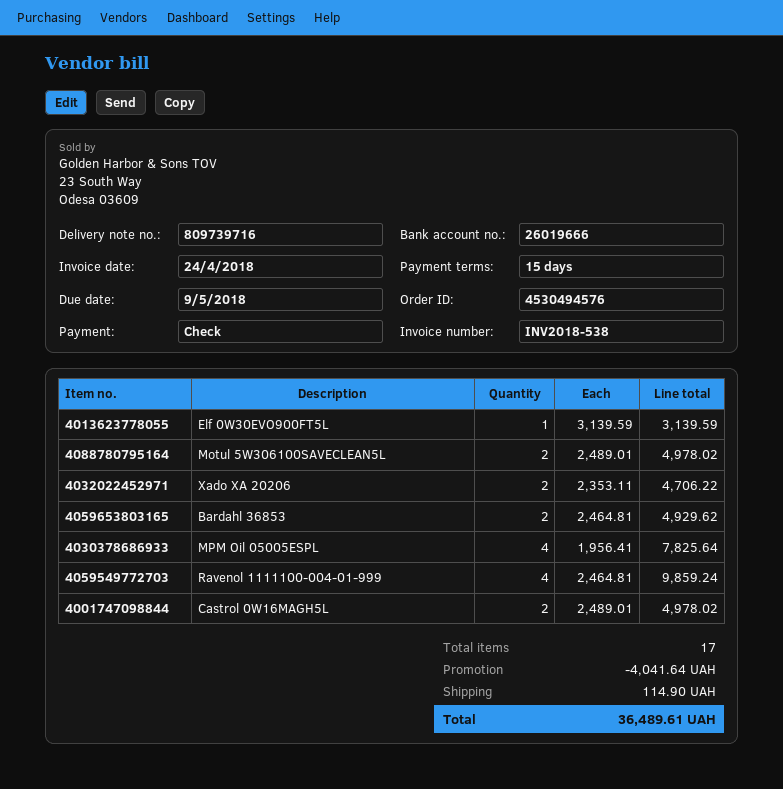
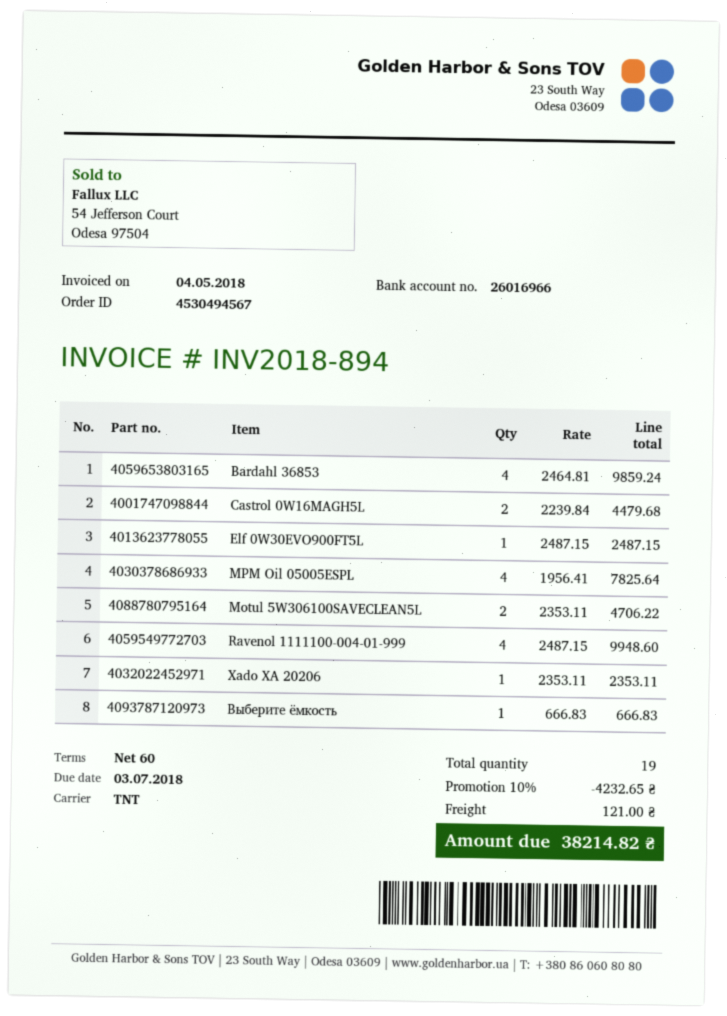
order number: 4530494576 -> 4530494567
invoice number: INV2018-538 -> INV2018-894
invoice date: 2018-04-24 -> 2018-05-04
payment terms: 15 days -> 60 days
due date: 2018-05-09 -> 2018-07-03
bank account: 26019666 -> 26016966
Elf 0W30EVO900FT5L: 1 x 3139.59 = 3139.59 -> 1 x 2487.15 = 2487.15
Motul 5W306100SAVECLEAN5L: 2 x 2489.01 = 4978.02 -> 2 x 2353.11 = 4706.22
Xado XA 20206: 2 x 2353.11 = 4706.22 -> 1 x 2353.11 = 2353.11
Bardahl 36853: 2 x 2464.81 = 4929.62 -> 4 x 2464.81 = 9859.24
Ravenol 1111100-004-01-999: 4 x 2464.81 = 9859.24 -> 4 x 2487.15 = 9948.60
Castrol 0W16MAGH5L: 2 x 2489.01 = 4978.02 -> 2 x 2239.84 = 4479.68
Выберите ёмкость: none -> 1 x 666.83 = 666.83
total quantity: 17 -> 19
discount: 4041.64 -> 4232.65
shipping: 114.90 -> 121.00
total: 36489.61 -> 38214.82

